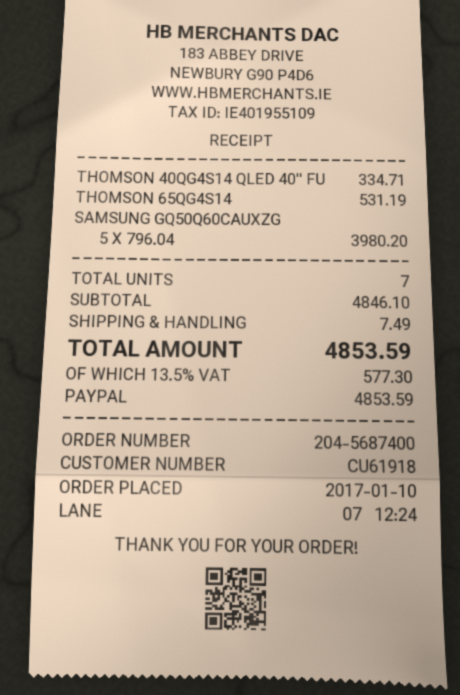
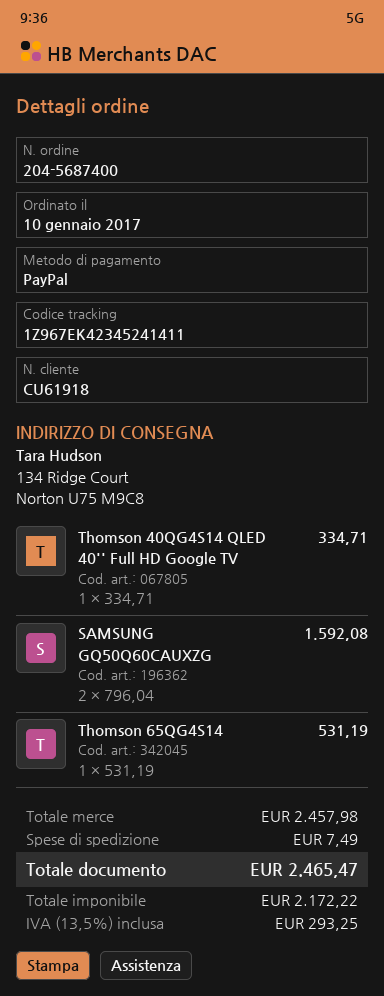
SAMSUNG GQ50Q60CAUXZG: 5 x 796.04 = 3980.20 -> 2 x 796.04 = 1592.08
subtotal: 4846.10 -> 2457.98
tax: 13.5% = 577.30 -> 13.5% = 293.25
total: 4853.59 -> 2465.47

